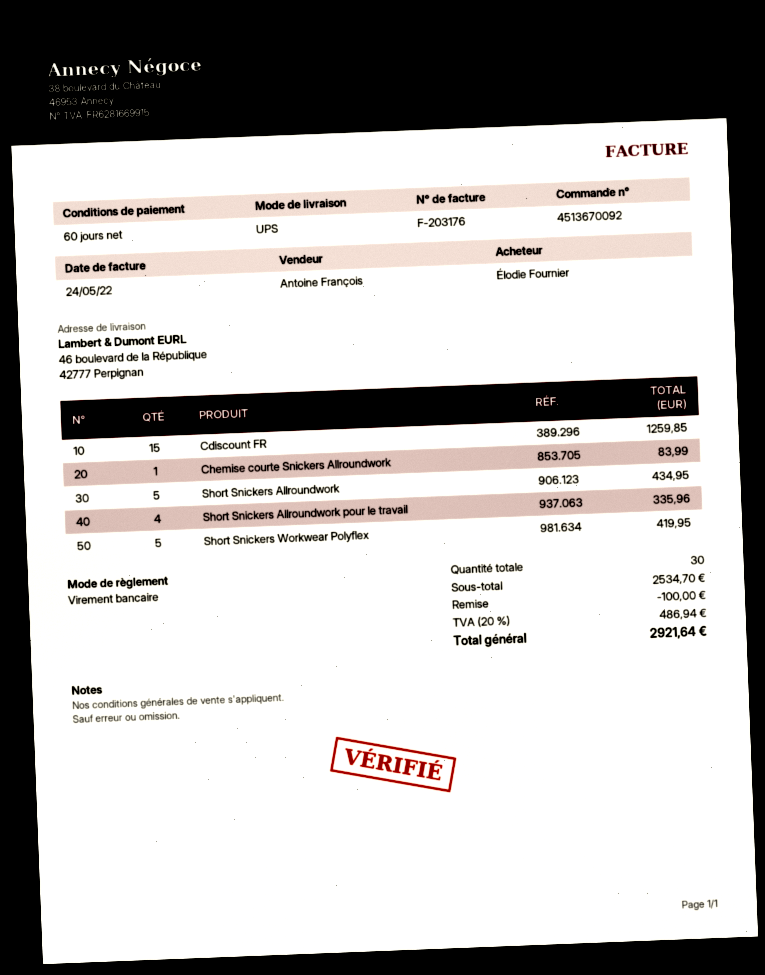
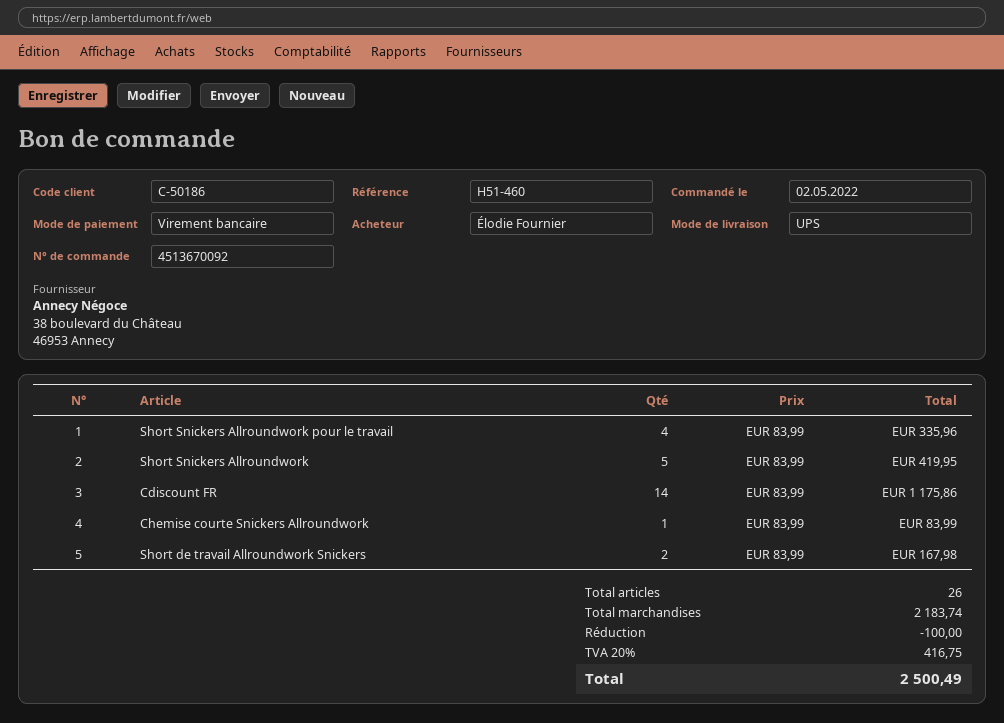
Cdiscount FR: 15 for 1259.85 -> 14 for 1175.86
Short Snickers Allroundwork: 5 for 434.95 -> 5 for 419.95
Short Snickers Workwear Polyflex: 5 for 419.95 -> none
Short de travail Allroundwork Snickers: none -> 2 for 167.98
total quantity: 30 -> 26
subtotal: 2534.70 -> 2183.74
tax: 20% = 486.94 -> 20% = 416.75
total: 2921.64 -> 2500.49

